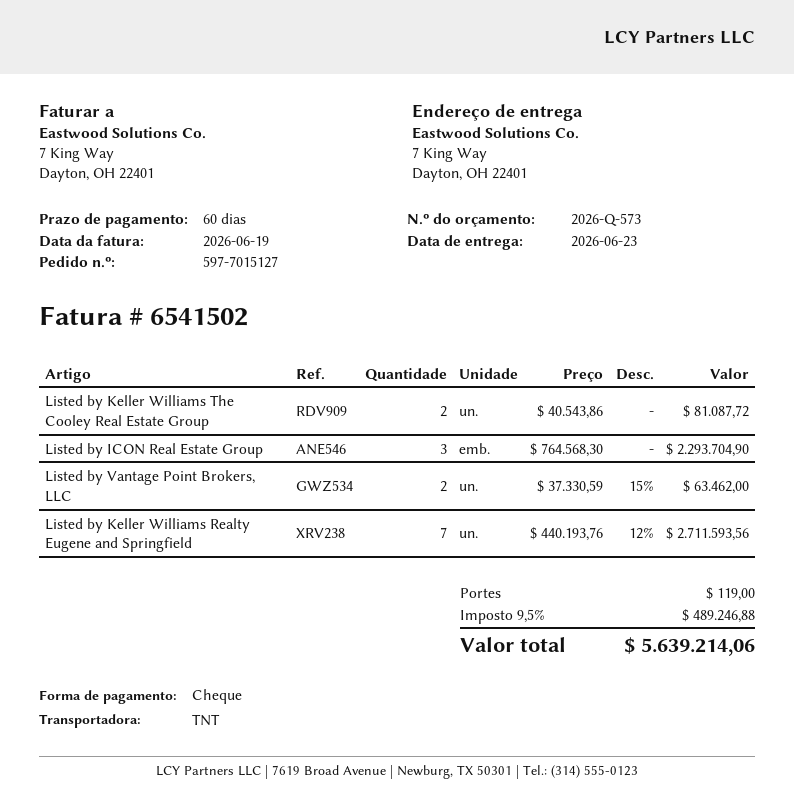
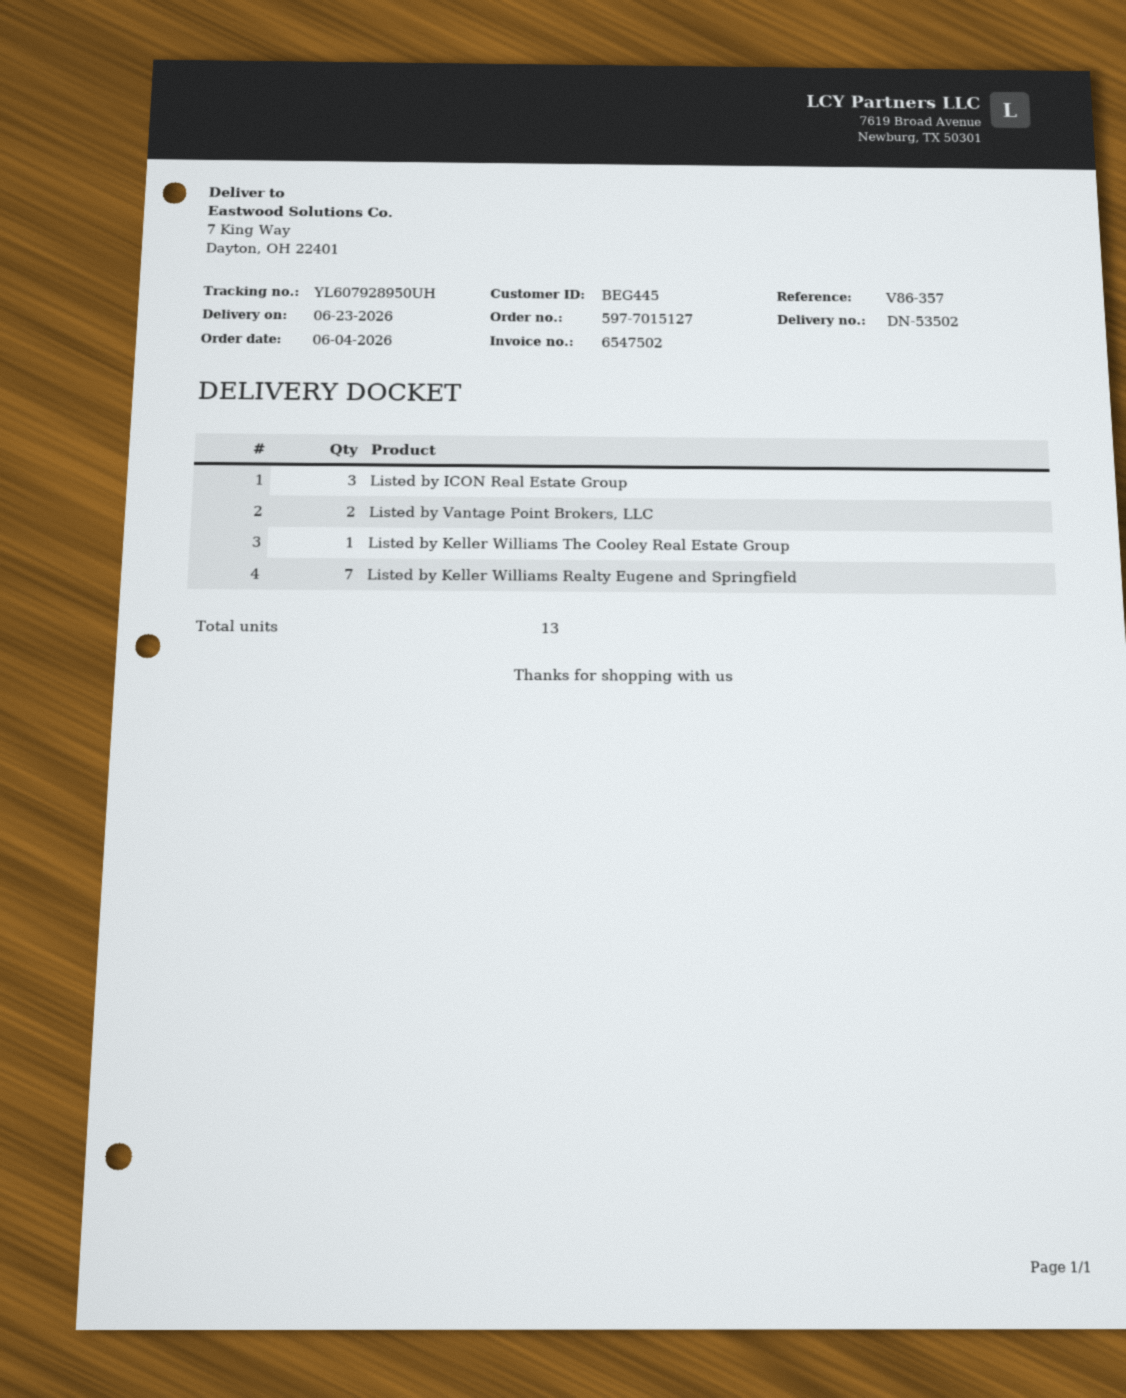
invoice number: 6541502 -> 6547502
Listed by Keller Williams The Cooley Real Estate Group: 2 -> 1

